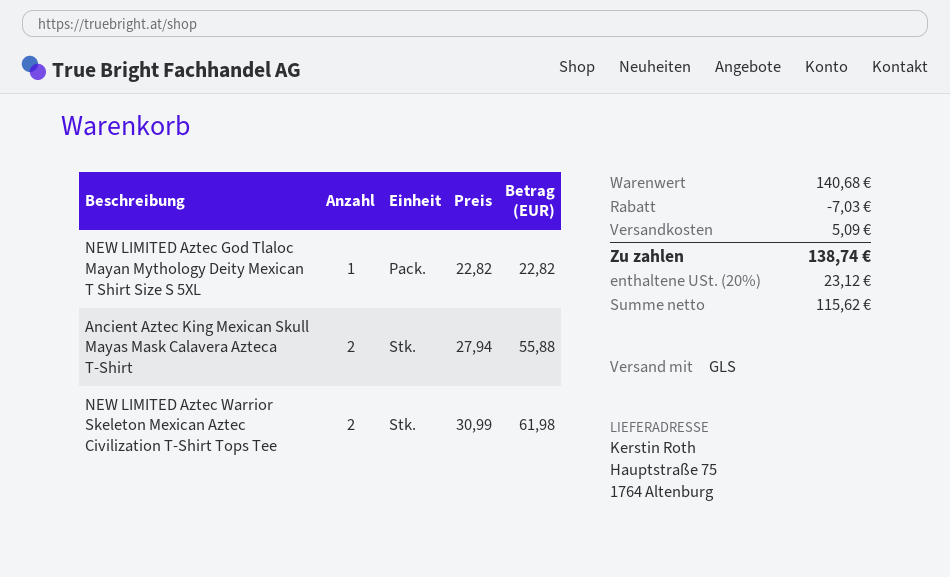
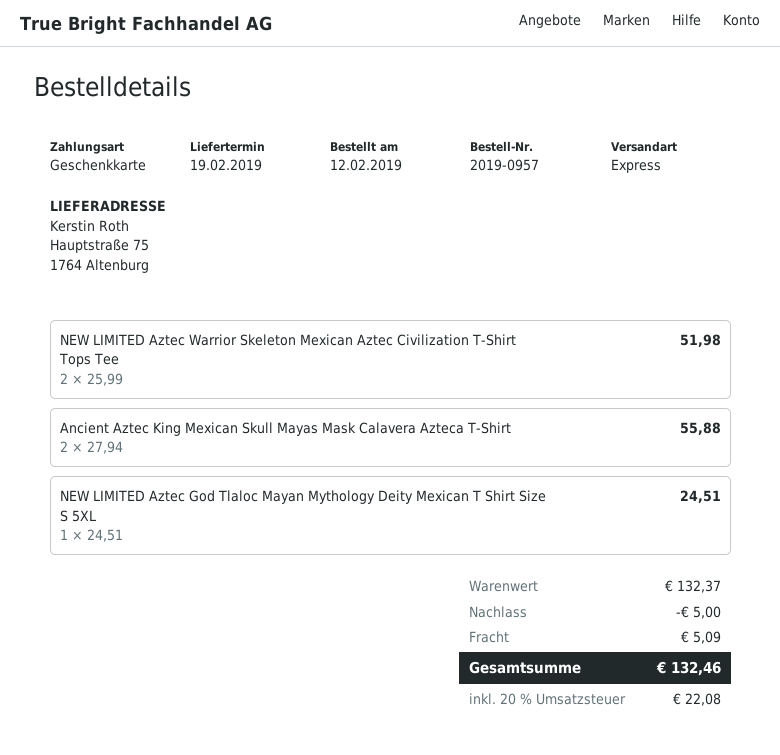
shipping method: GLS -> express
NEW LIMITED Aztec God Tlaloc Mayan Mythology Deity Mexican T Shirt Size S 5XL: 1 x 22.82 = 22.82 -> 1 x 24.51 = 24.51
NEW LIMITED Aztec Warrior Skeleton Mexican Aztec Civilization T-Shirt Tops Tee: 2 x 30.99 = 61.98 -> 2 x 25.99 = 51.98
subtotal: 140.68 -> 132.37
discount: 7.03 -> 5.00
tax: 20% = 23.12 -> 20% = 22.08
total: 138.74 -> 132.46

